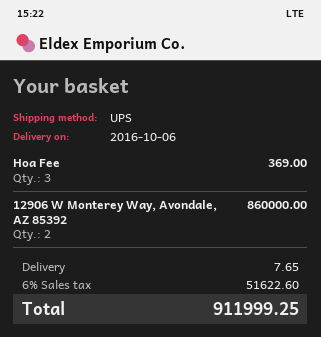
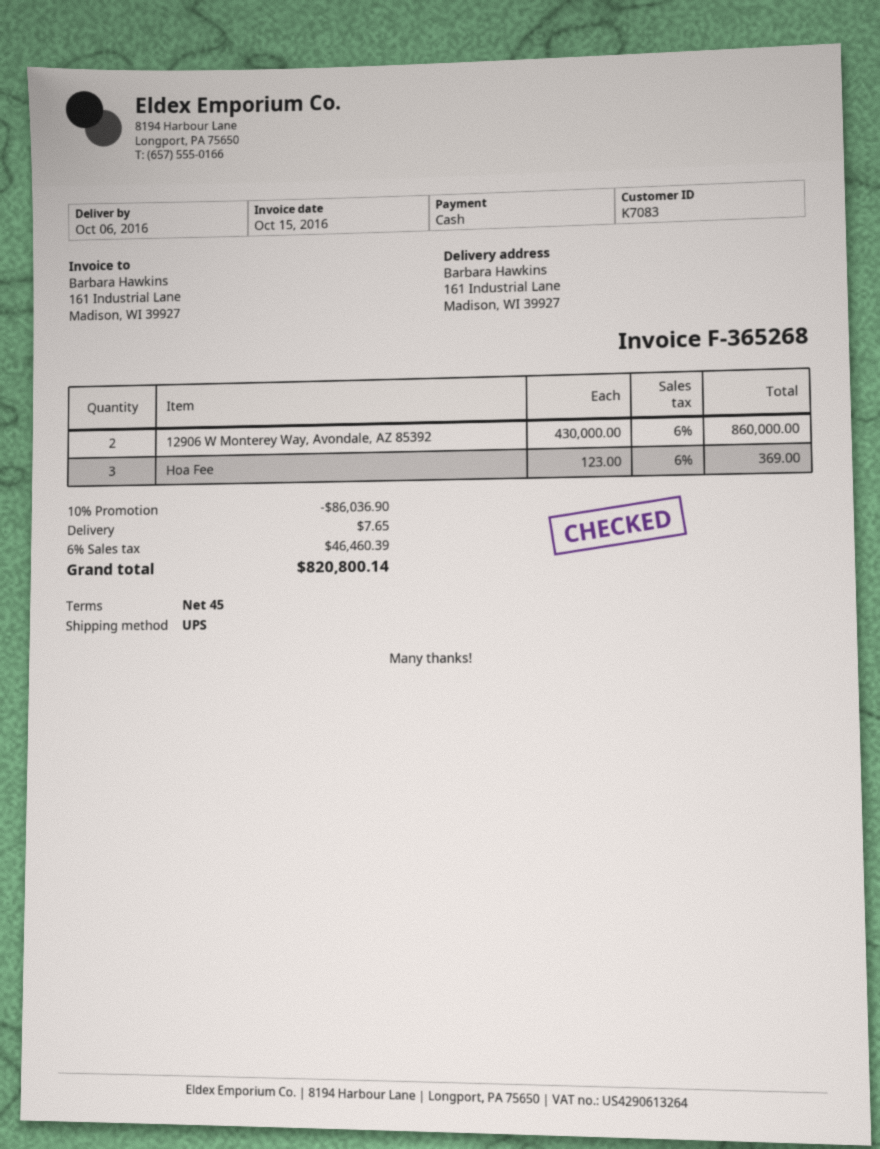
discount: none -> 10% = 86036.90
tax: 6% = 51622.60 -> 6% = 46460.39
total: 911999.25 -> 820800.14

